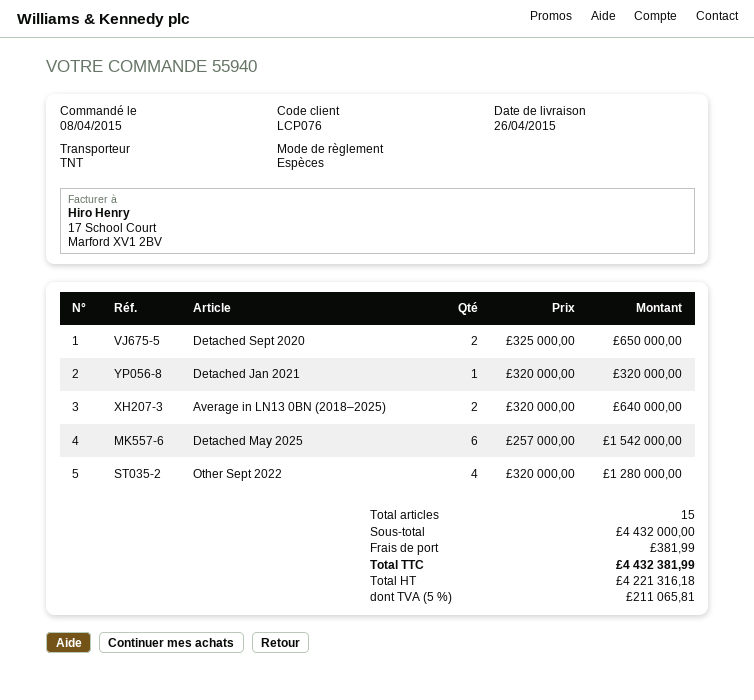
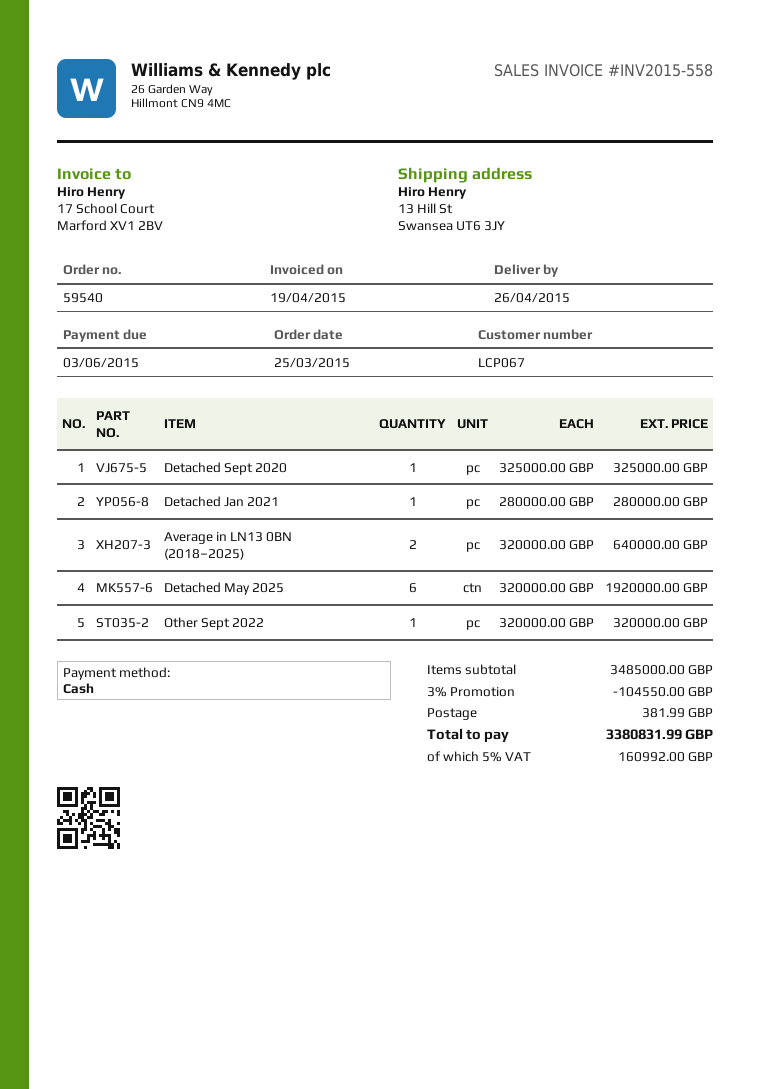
order number: 55940 -> 59540
order date: 2015-04-08 -> 2015-03-25
customer number: LCP076 -> LCP067
Detached Sept 2020: 2 x 325000.00 = 650000.00 -> 1 x 325000.00 = 325000.00
Detached Jan 2021: 1 x 320000.00 = 320000.00 -> 1 x 280000.00 = 280000.00
Detached May 2025: 6 x 257000.00 = 1542000.00 -> 6 x 320000.00 = 1920000.00
Other Sept 2022: 4 x 320000.00 = 1280000.00 -> 1 x 320000.00 = 320000.00
subtotal: 4432000.00 -> 3485000.00
discount: none -> 3% = 104550.00
tax: 5% = 211065.81 -> 5% = 160992.00
total: 4432381.99 -> 3380831.99

